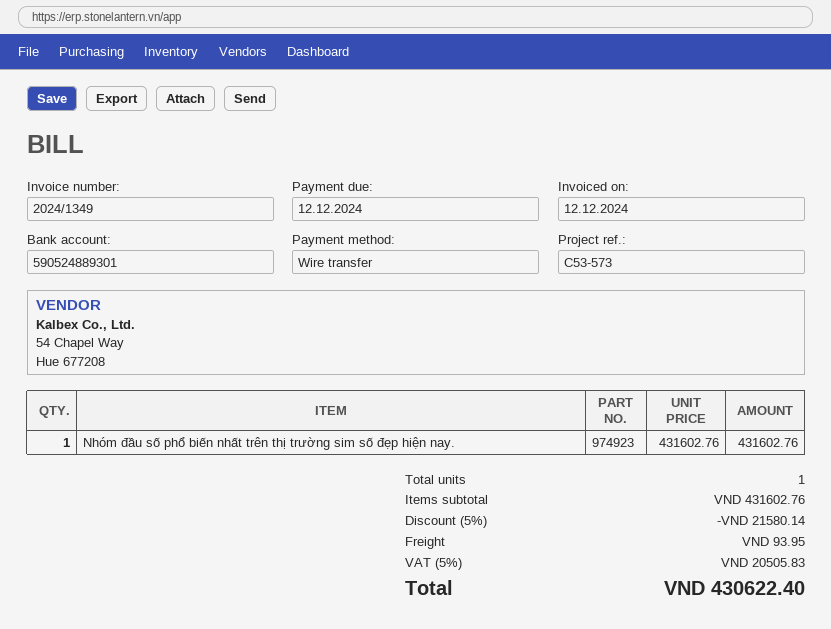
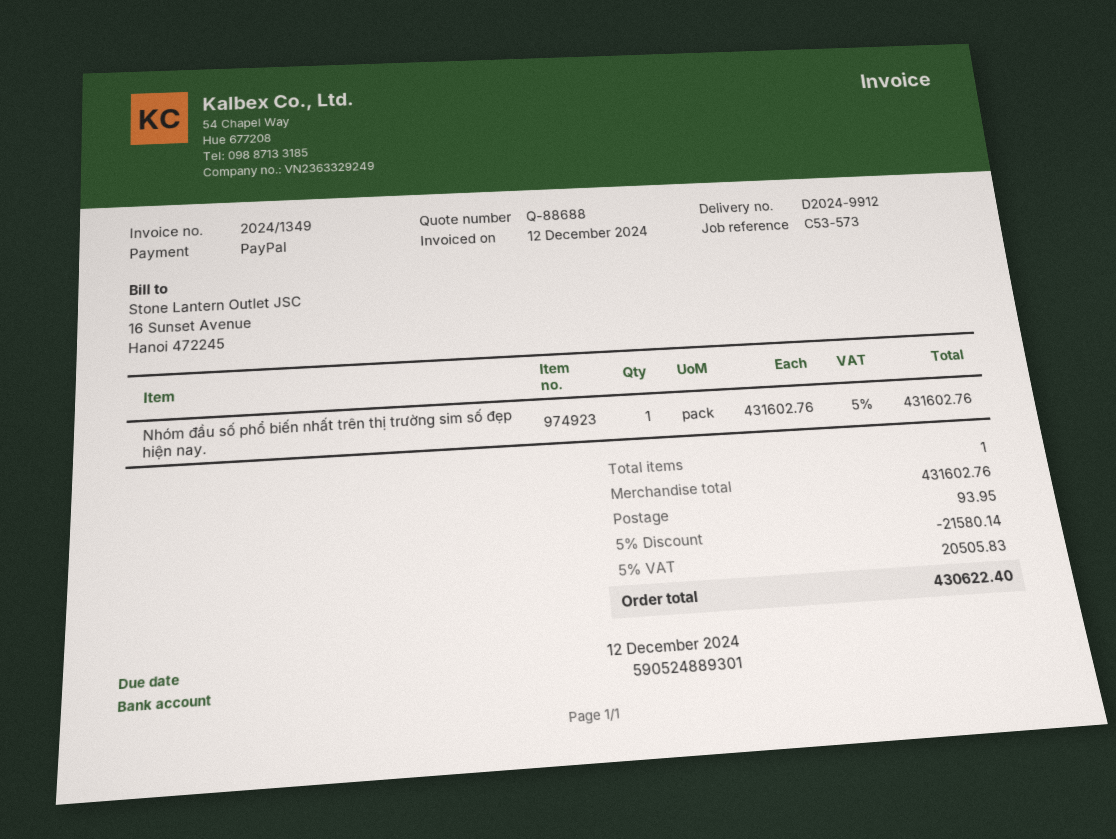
payment method: bank transfer -> PayPal

